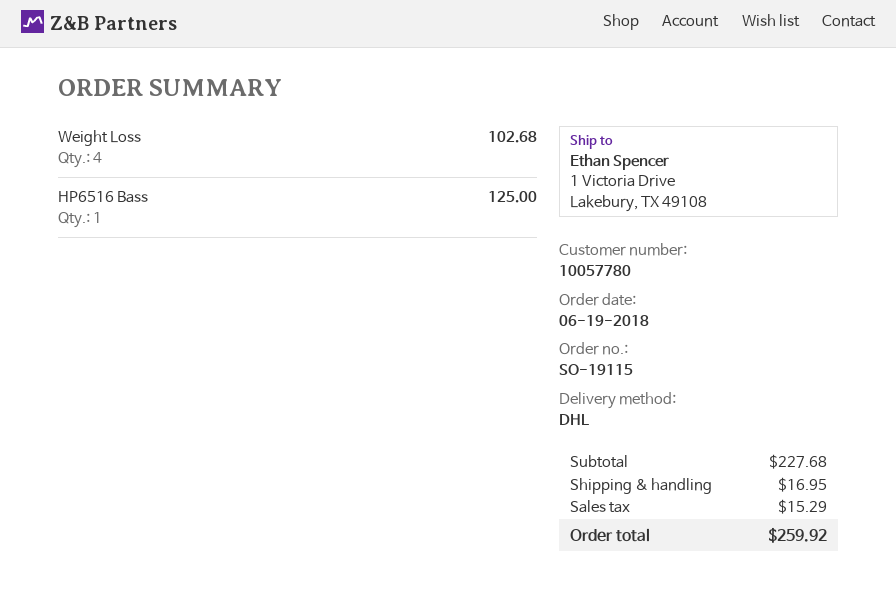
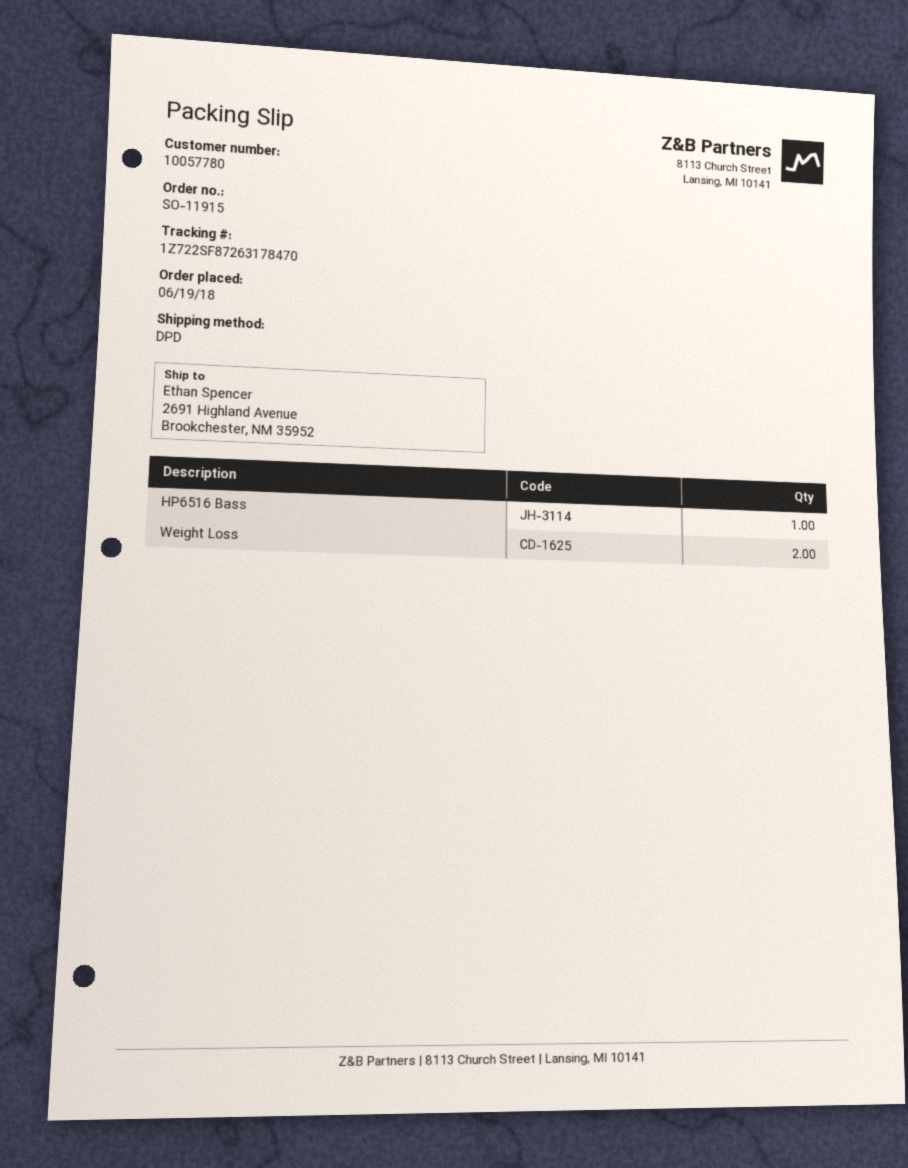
order number: SO-19115 -> SO-11915
shipping method: DHL -> DPD
ship to: 1 Victoria Drive, Lakebury, TX 49108 -> 2691 Highland Avenue, Brookchester, NM 35952
Weight Loss: 4 -> 2

